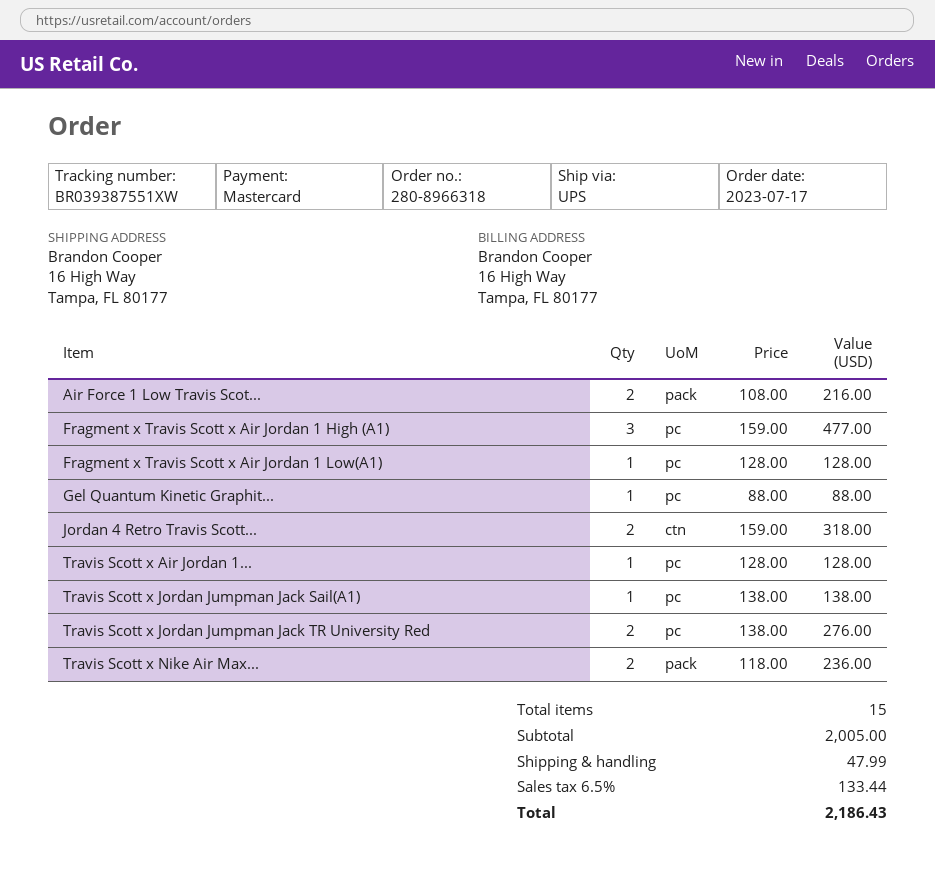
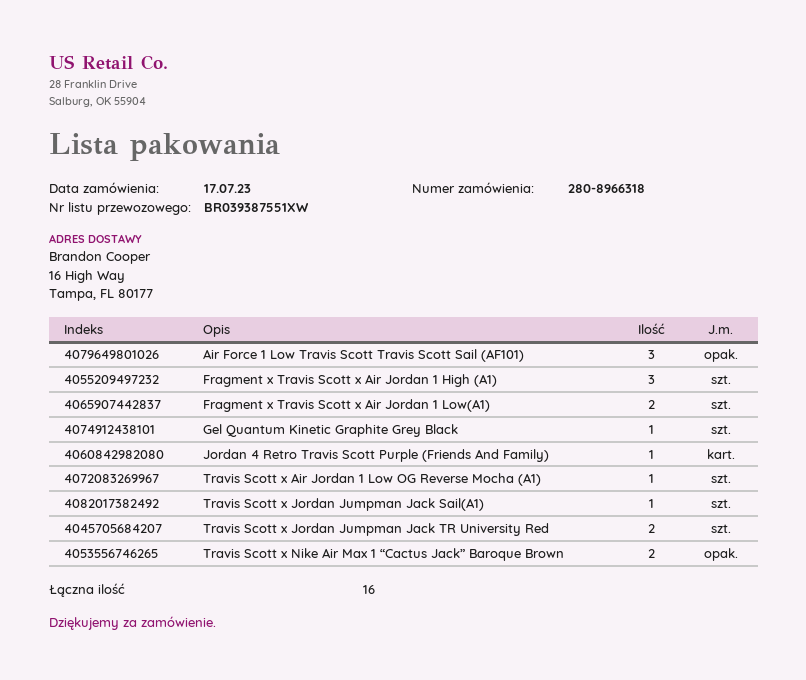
Air Force 1 Low Travis Scot...: 2 -> 3
Fragment x Travis Scott x Air Jordan 1 Low(A1): 1 -> 2
Jordan 4 Retro Travis Scott...: 2 -> 1
total quantity: 15 -> 16

